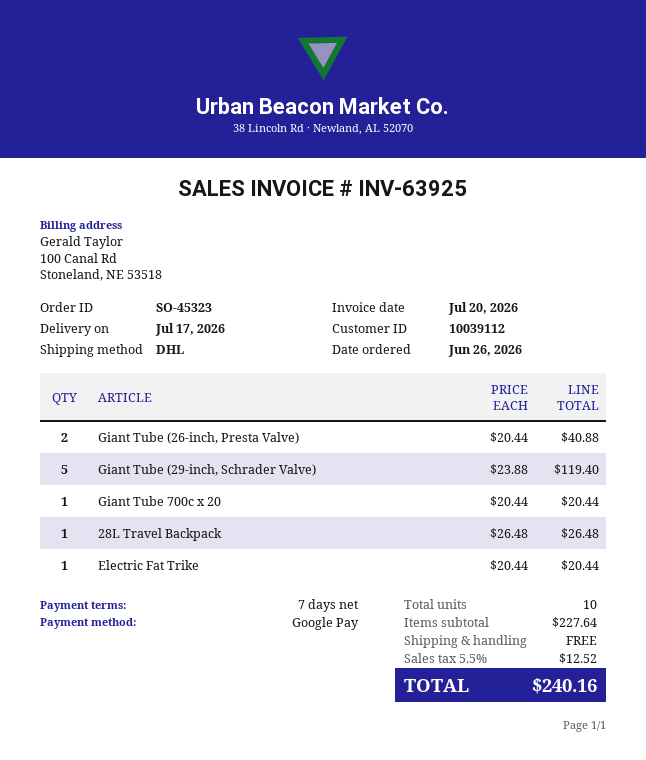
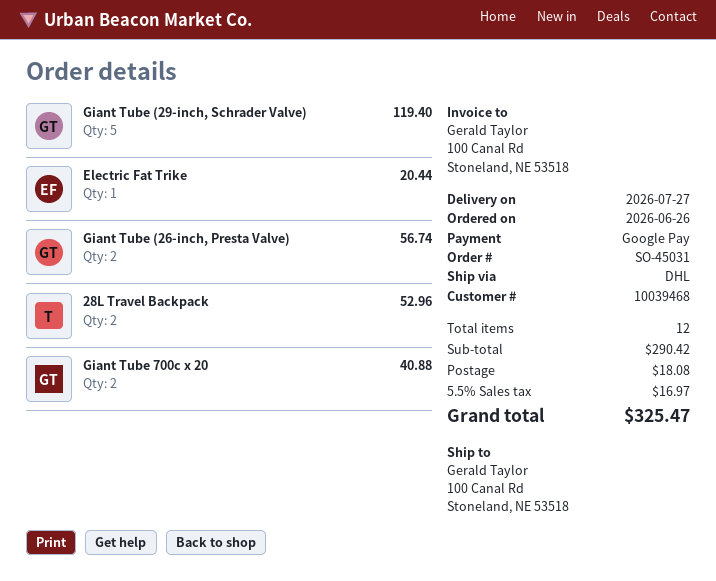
order number: SO-45323 -> SO-45031
delivery date: 2026-07-17 -> 2026-07-27
customer number: 10039112 -> 10039468
Giant Tube (26-inch, Presta Valve): 2 for 40.88 -> 2 for 56.74
Giant Tube 700c x 20: 1 for 20.44 -> 2 for 40.88
28L Travel Backpack: 1 for 26.48 -> 2 for 52.96
total quantity: 10 -> 12
subtotal: 227.64 -> 290.42
shipping: 0.00 -> 18.08
tax: 5.5% = 12.52 -> 5.5% = 16.97
total: 240.16 -> 325.47

